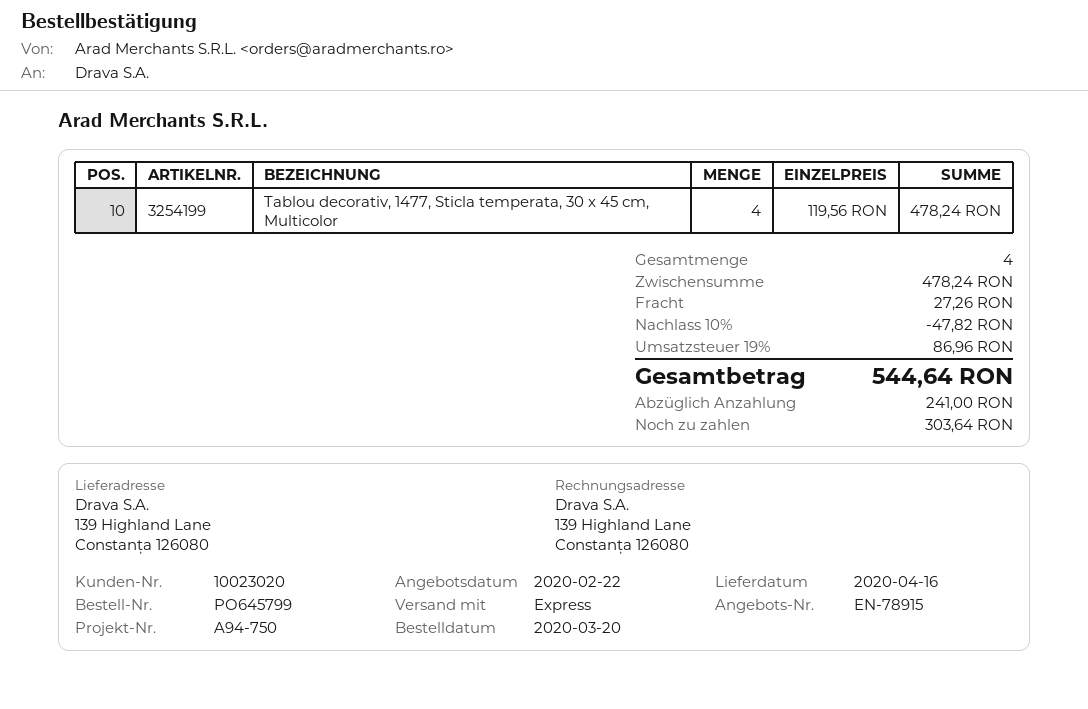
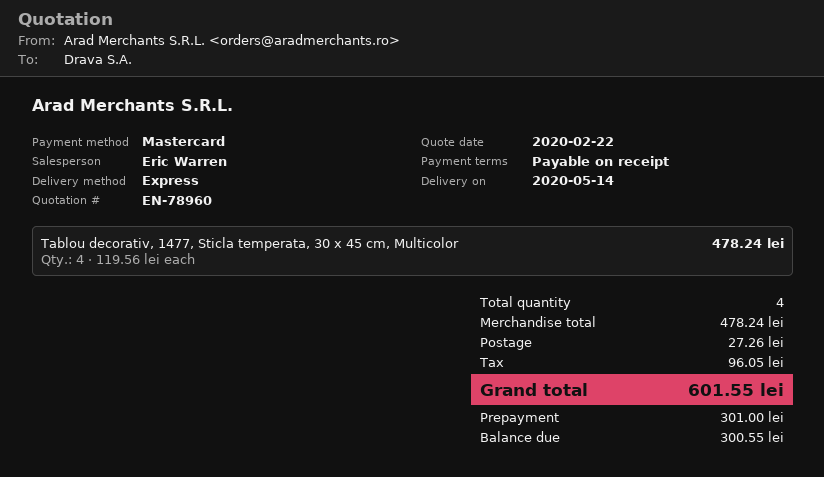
quote number: EN-78915 -> EN-78960
delivery date: 2020-04-16 -> 2020-05-14
discount: 10% = 47.82 -> none
tax: 86.96 -> 96.05
total: 544.64 -> 601.55
deposit: 241.00 -> 301.00
balance: 303.64 -> 300.55

